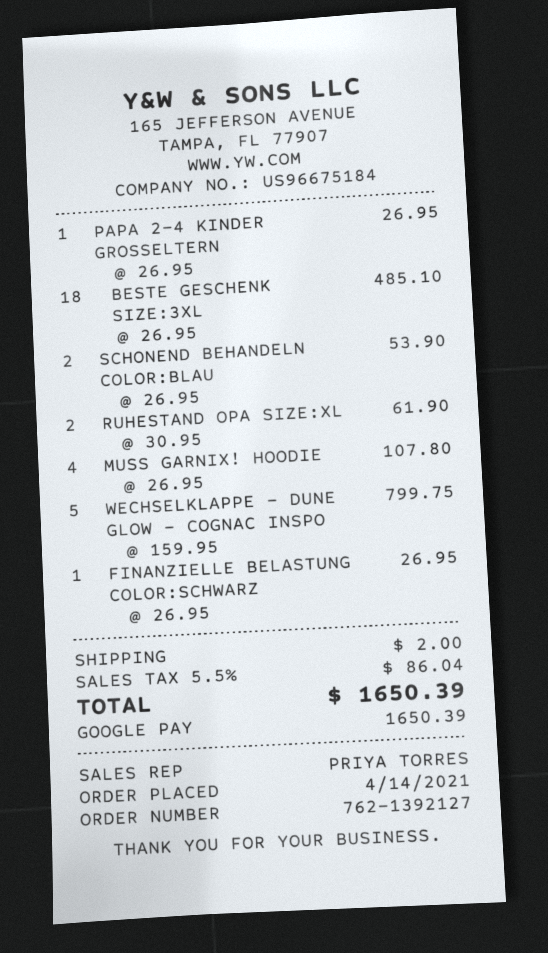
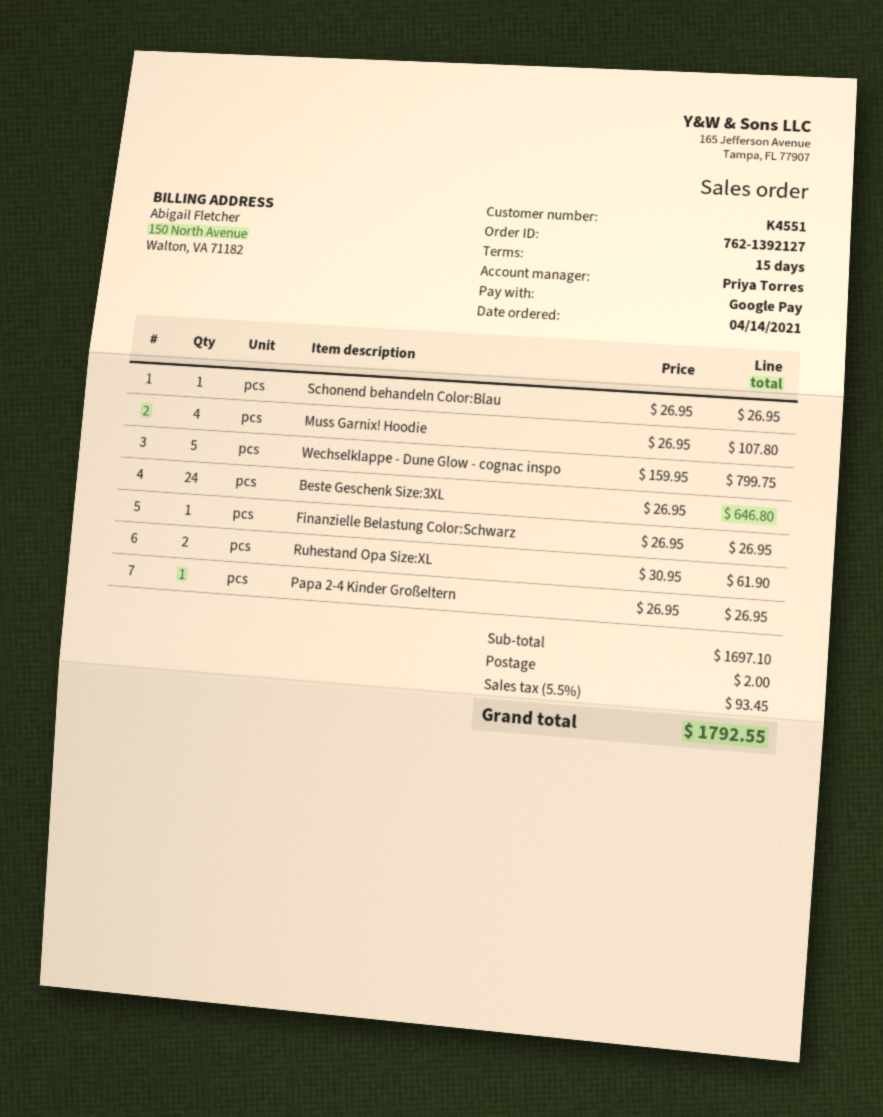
BESTE GESCHENK SIZE:3XL: 18 x 26.95 = 485.10 -> 24 x 26.95 = 646.80
SCHONEND BEHANDELN COLOR:BLAU: 2 x 26.95 = 53.90 -> 1 x 26.95 = 26.95
tax: 5.5% = 86.04 -> 5.5% = 93.45
total: 1650.39 -> 1792.55

